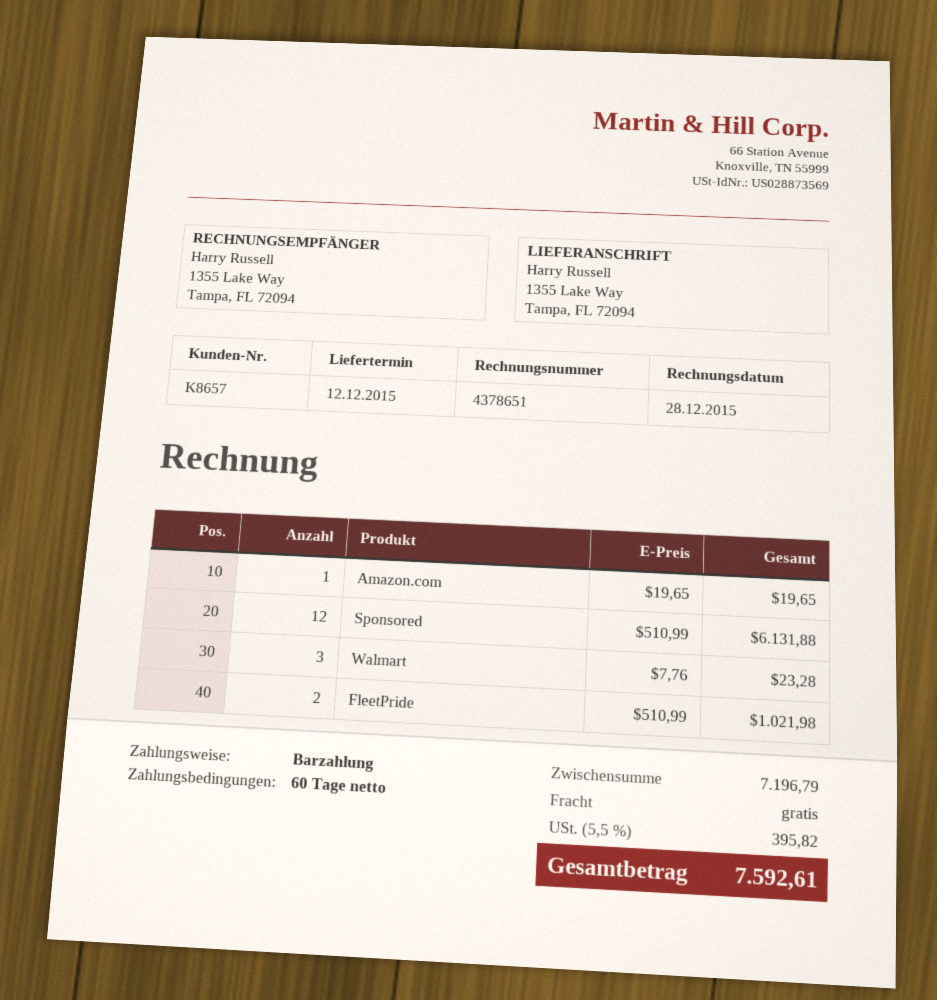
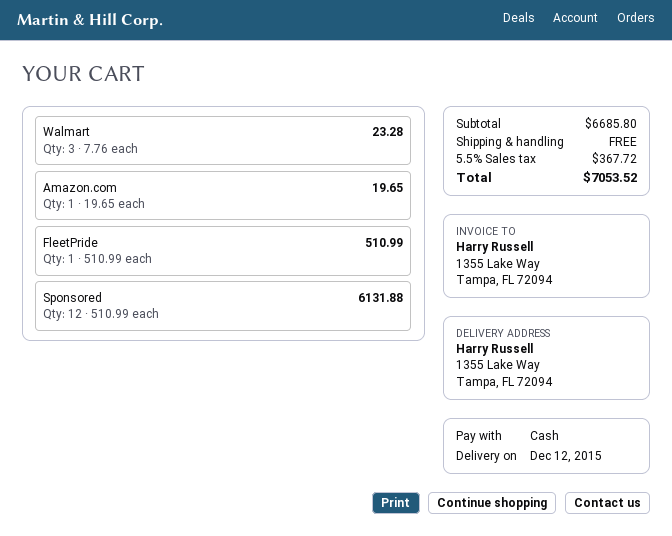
FleetPride: 2 x 510.99 = 1021.98 -> 1 x 510.99 = 510.99
subtotal: 7196.79 -> 6685.80
tax: 5.5% = 395.82 -> 5.5% = 367.72
total: 7592.61 -> 7053.52

